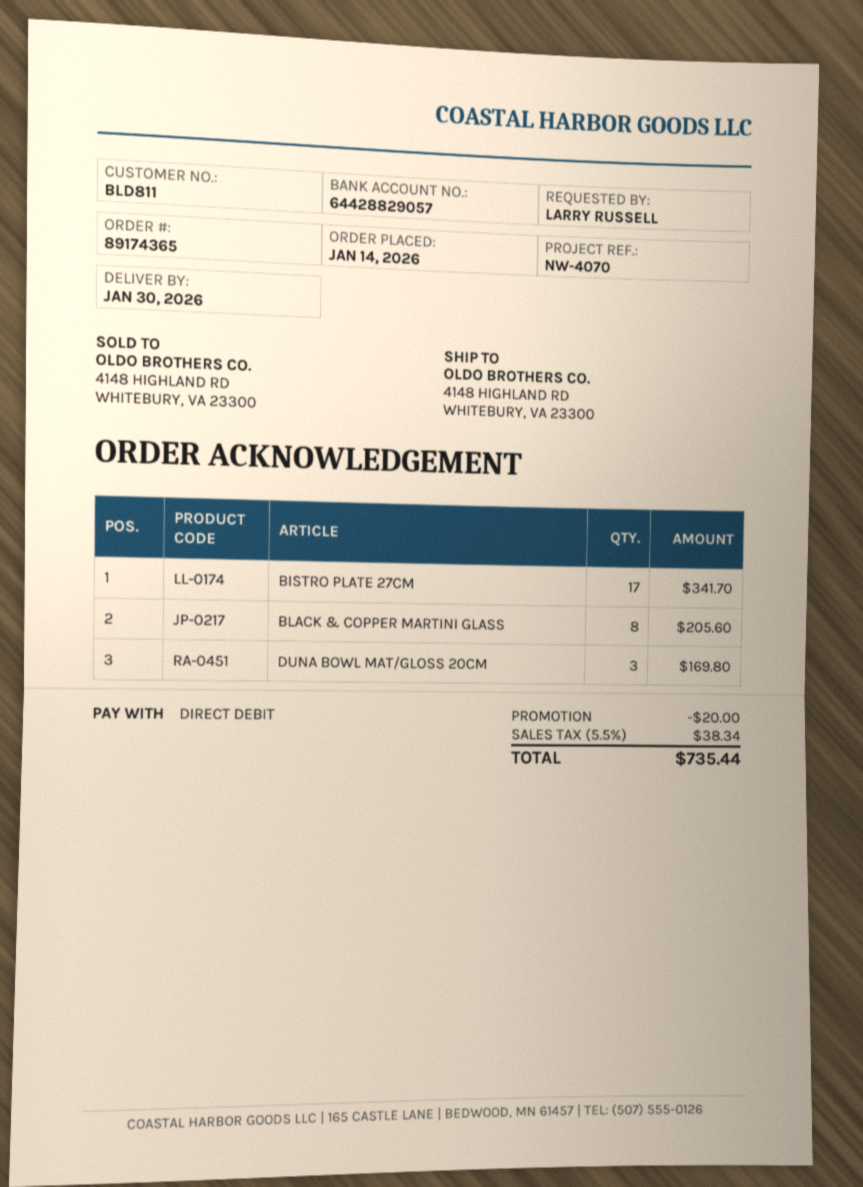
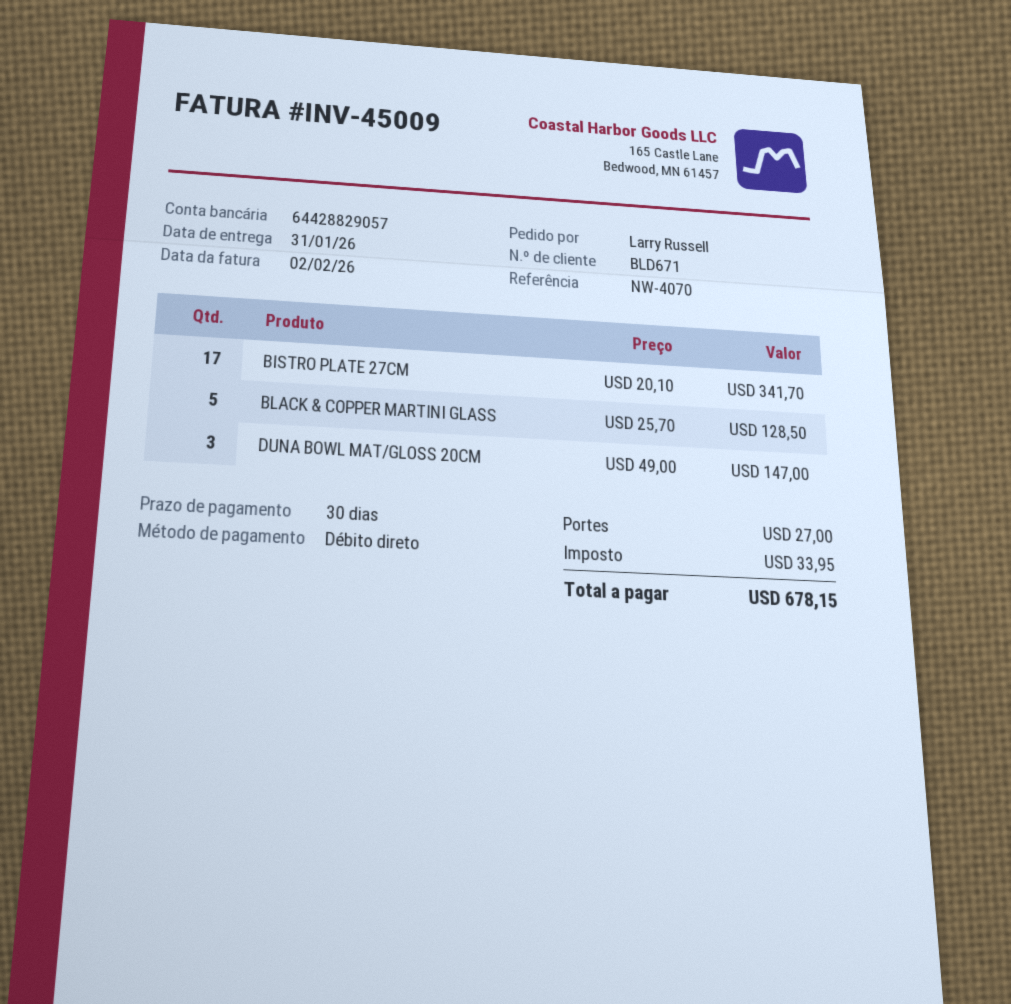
delivery date: 2026-01-30 -> 2026-01-31
customer number: BLD811 -> BLD671
BLACK & COPPER MARTINI GLASS: 8 for 205.60 -> 5 for 128.50
DUNA BOWL MAT/GLOSS 20CM: 3 for 169.80 -> 3 for 147.00
discount: 20.00 -> none
shipping: none -> 27.00
tax: 38.34 -> 33.95
total: 735.44 -> 678.15

